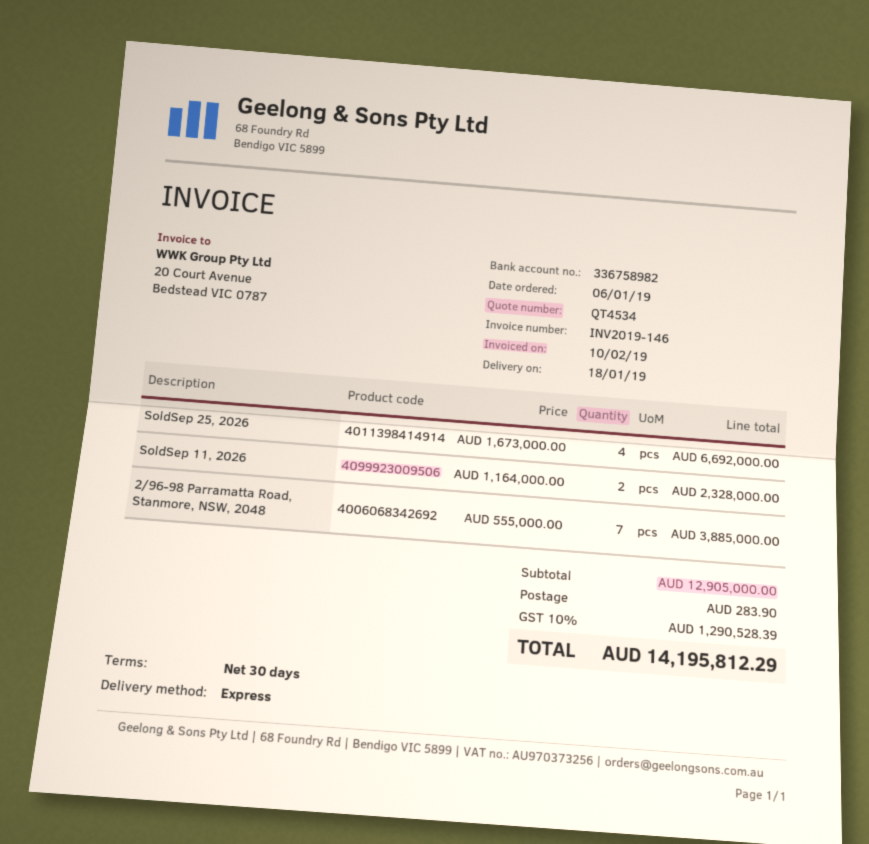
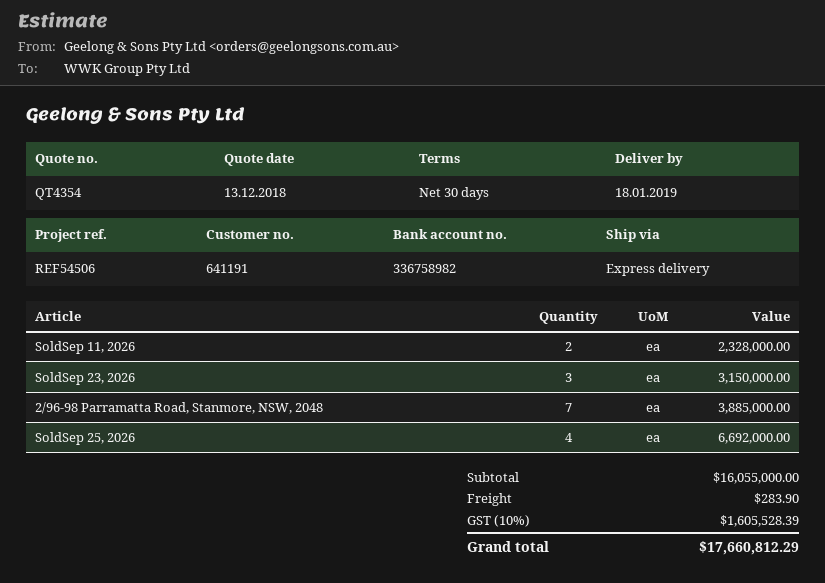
quote number: QT4534 -> QT4354
SoldSep 23, 2026: none -> 3 for 3150000.00
subtotal: 12905000.00 -> 16055000.00
tax: 10% = 1290528.39 -> 10% = 1605528.39
total: 14195812.29 -> 17660812.29

